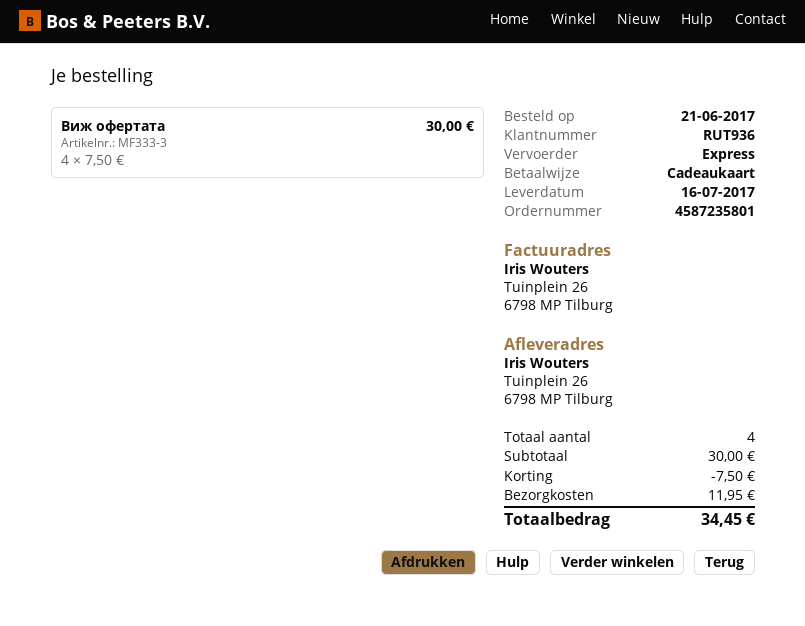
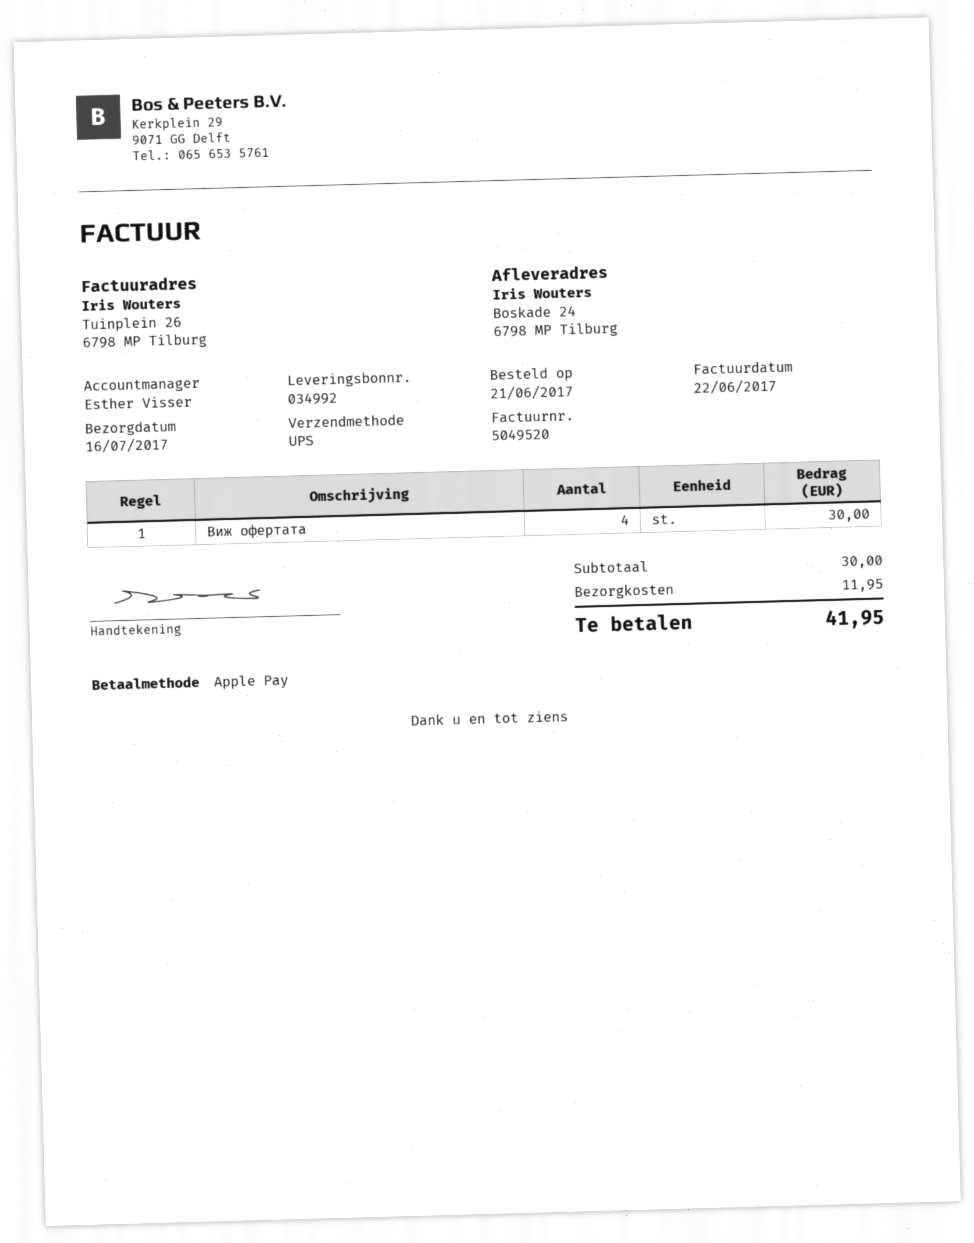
payment method: gift card -> Apple Pay
shipping method: express -> UPS
ship to: Tuinplein 26, 6798 MP Tilburg -> Boskade 24, 6798 MP Tilburg
discount: 7.50 -> none
total: 34.45 -> 41.95

